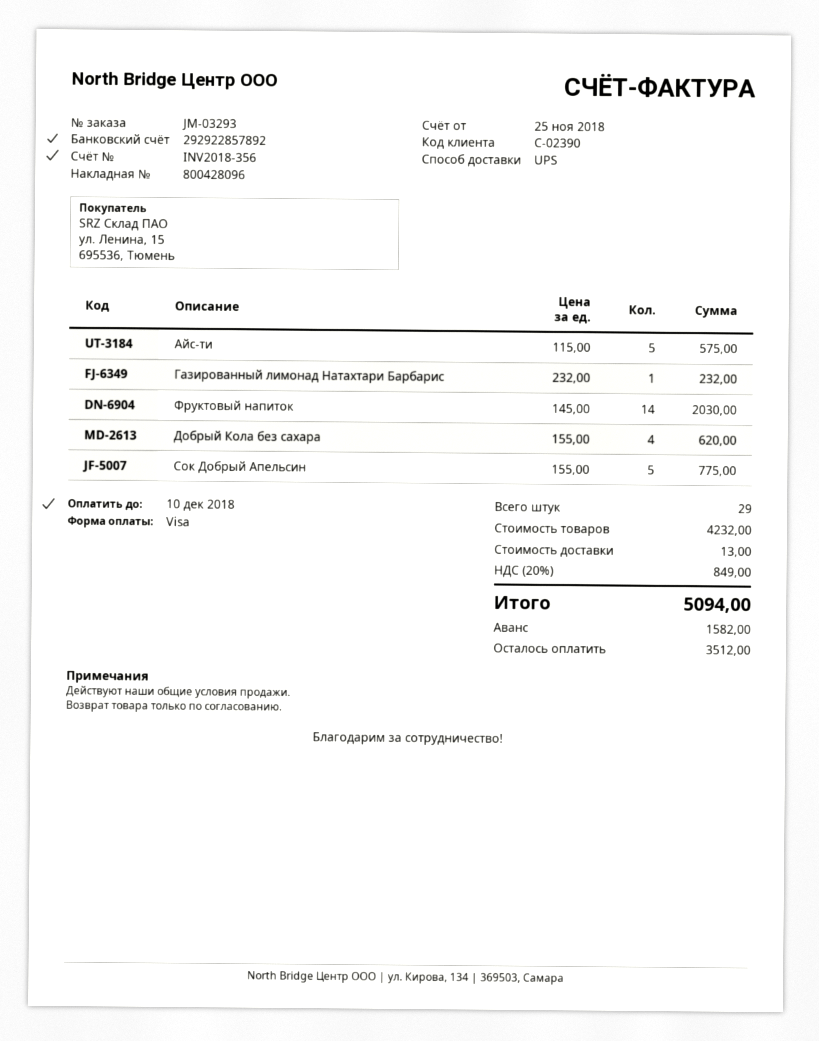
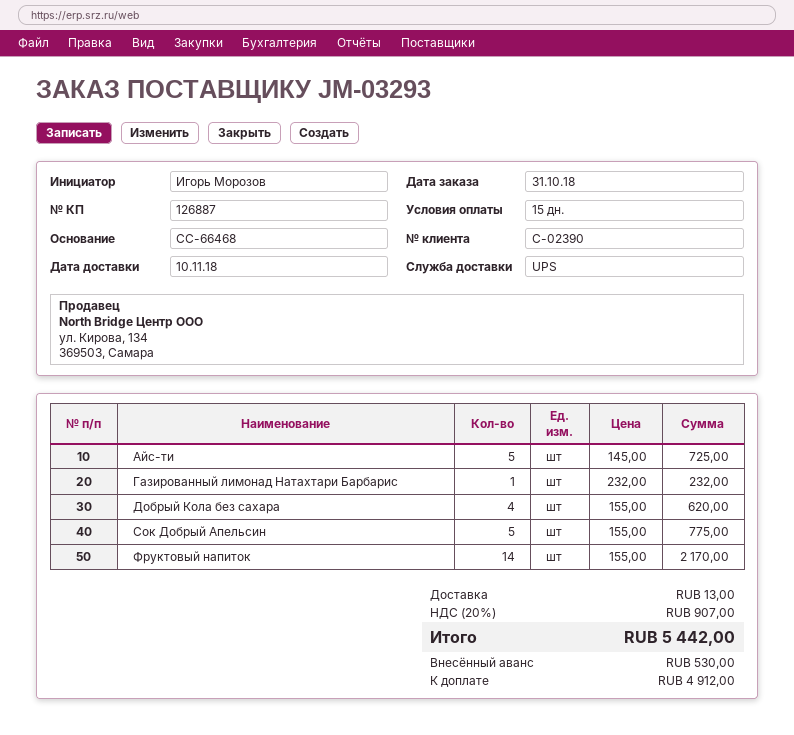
Айс-ти: 5 x 115.00 = 575.00 -> 5 x 145.00 = 725.00
Фруктовый напиток: 14 x 145.00 = 2030.00 -> 14 x 155.00 = 2170.00
tax: 20% = 849.00 -> 20% = 907.00
total: 5094.00 -> 5442.00
deposit: 1582.00 -> 530.00
balance: 3512.00 -> 4912.00

